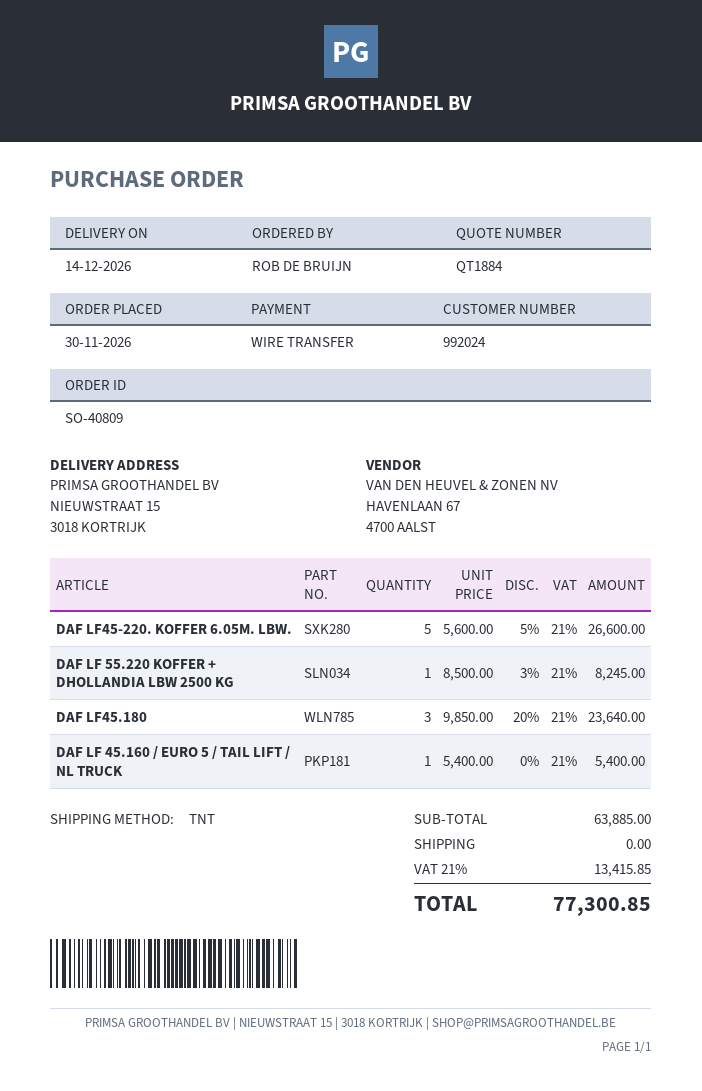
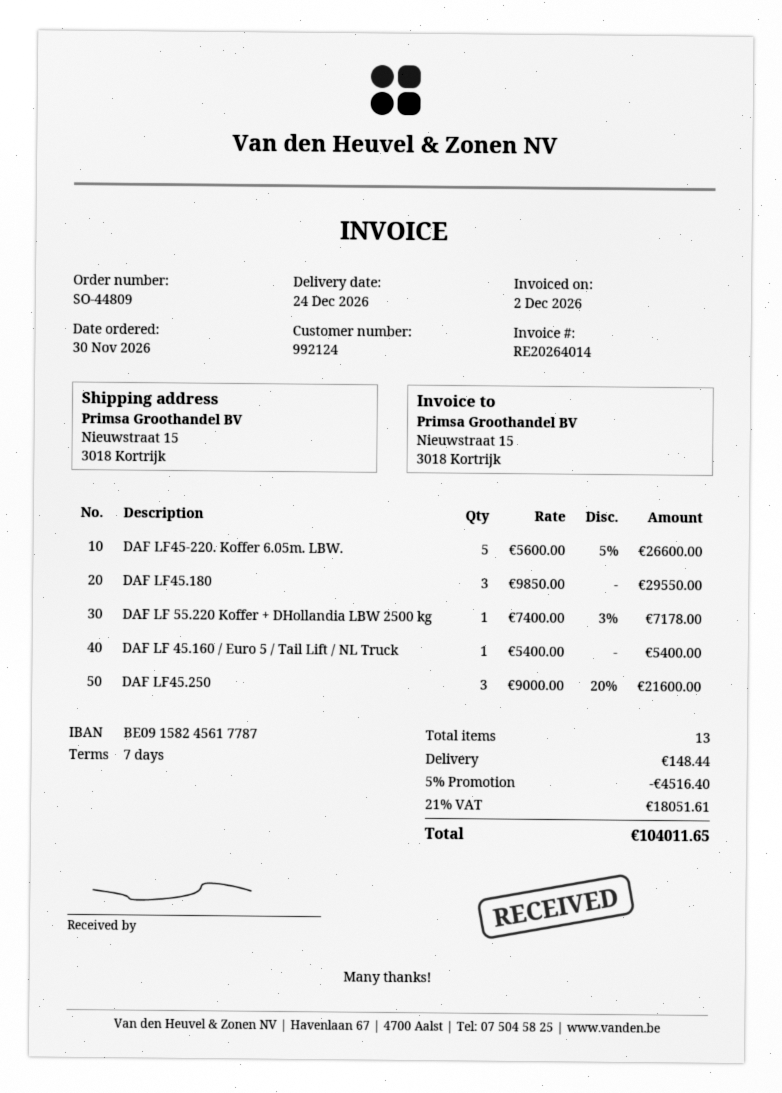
order number: SO-40809 -> SO-44809
delivery date: 2026-12-14 -> 2026-12-24
customer number: 992024 -> 992124
DAF LF 55.220 KOFFER + DHOLLANDIA LBW 2500 KG: 1 x 8500.00 - 3% = 8245.00 -> 1 x 7400.00 - 3% = 7178.00
DAF LF45.180: 3 x 9850.00 - 20% = 23640.00 -> 3 x 9850.00 = 29550.00
DAF LF45.250: none -> 3 x 9000.00 - 20% = 21600.00
discount: none -> 5% = 4516.40
shipping: 0.00 -> 148.44
tax: 21% = 13415.85 -> 21% = 18051.61
total: 77300.85 -> 104011.65

